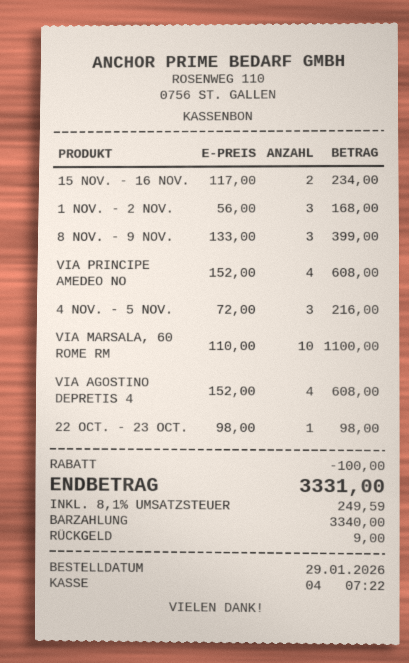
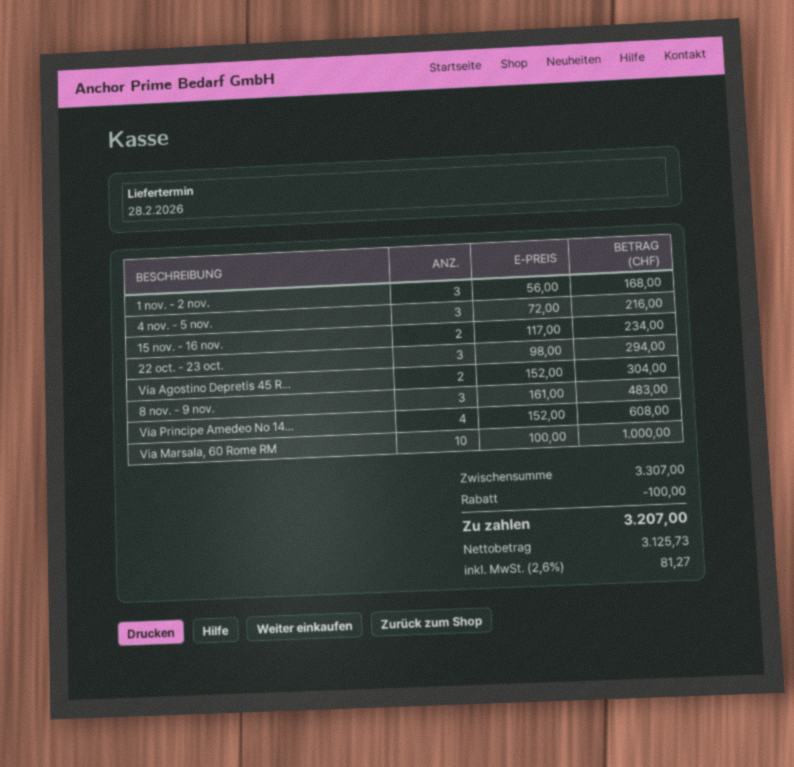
8 NOV. - 9 NOV.: 3 x 133.00 = 399.00 -> 3 x 161.00 = 483.00
VIA MARSALA, 60 ROME RM: 10 x 110.00 = 1100.00 -> 10 x 100.00 = 1000.00
VIA AGOSTINO DEPRETIS 4: 4 x 152.00 = 608.00 -> 2 x 152.00 = 304.00
22 OCT. - 23 OCT.: 1 x 98.00 = 98.00 -> 3 x 98.00 = 294.00
tax: 8.1% = 249.59 -> 2.6% = 81.27
total: 3331.00 -> 3207.00

